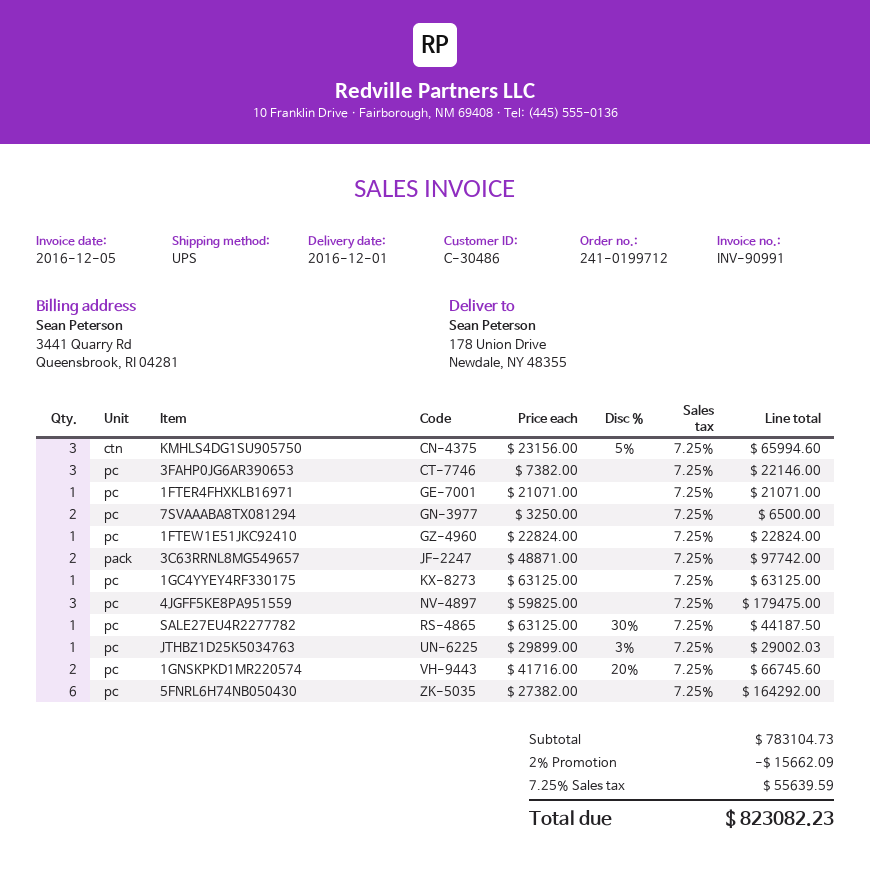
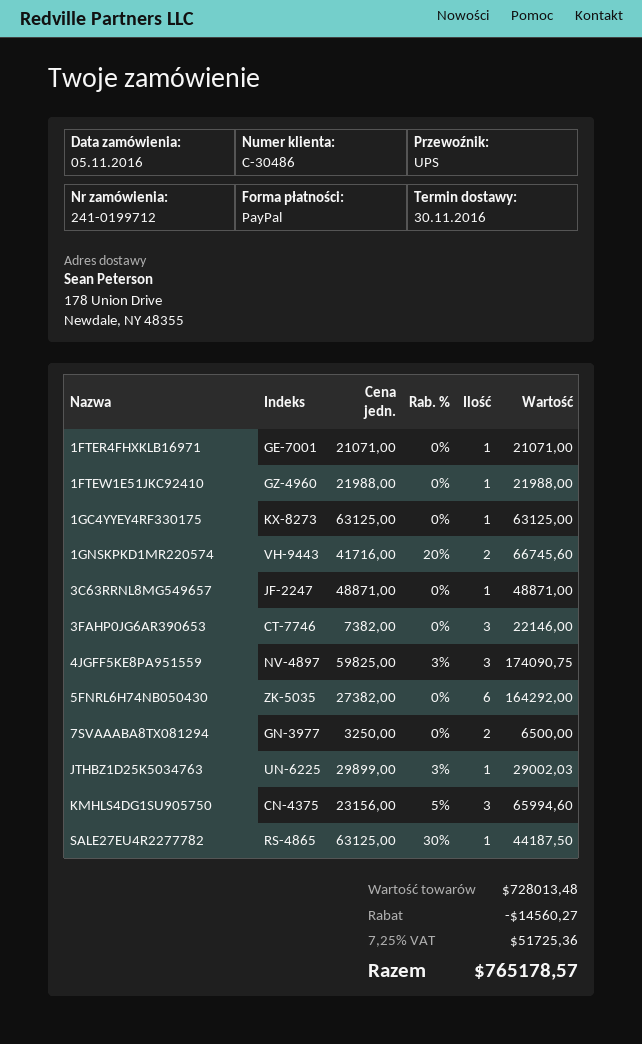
delivery date: 2016-12-01 -> 2016-11-30
1FTEW1E51JKC92410: 1 x 22824.00 = 22824.00 -> 1 x 21988.00 = 21988.00
3C63RRNL8MG549657: 2 x 48871.00 = 97742.00 -> 1 x 48871.00 = 48871.00
4JGFF5KE8PA951559: 3 x 59825.00 = 179475.00 -> 3 x 59825.00 - 3% = 174090.75
subtotal: 783104.73 -> 728013.48
discount: 15662.09 -> 14560.27
tax: 7.25% = 55639.59 -> 7.25% = 51725.36
total: 823082.23 -> 765178.57

